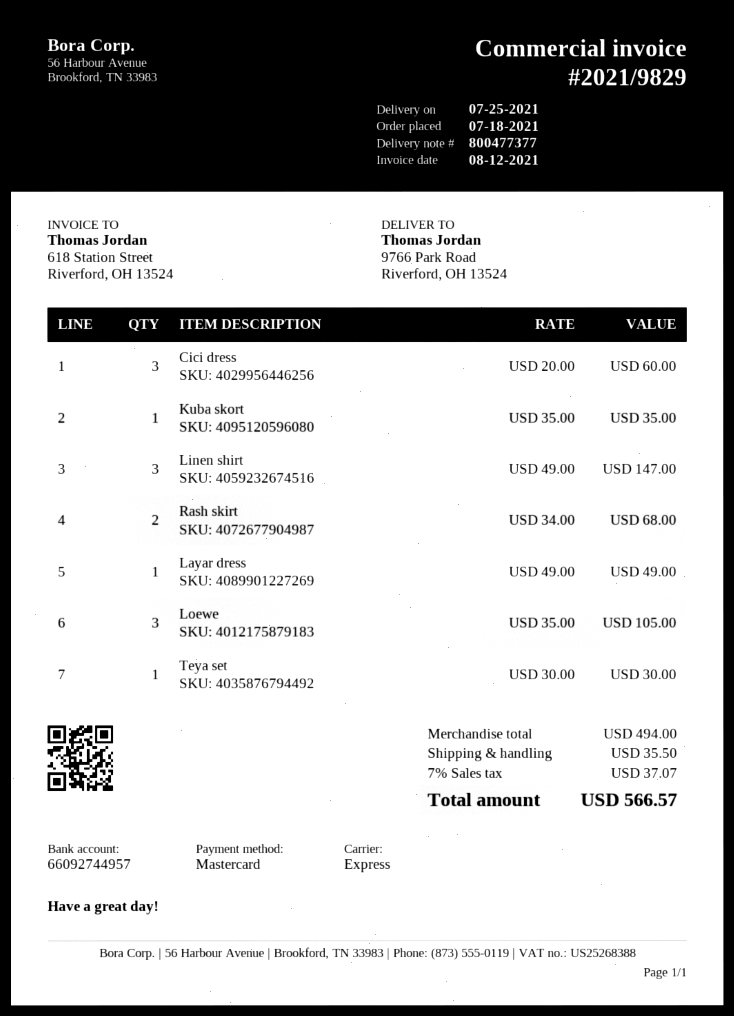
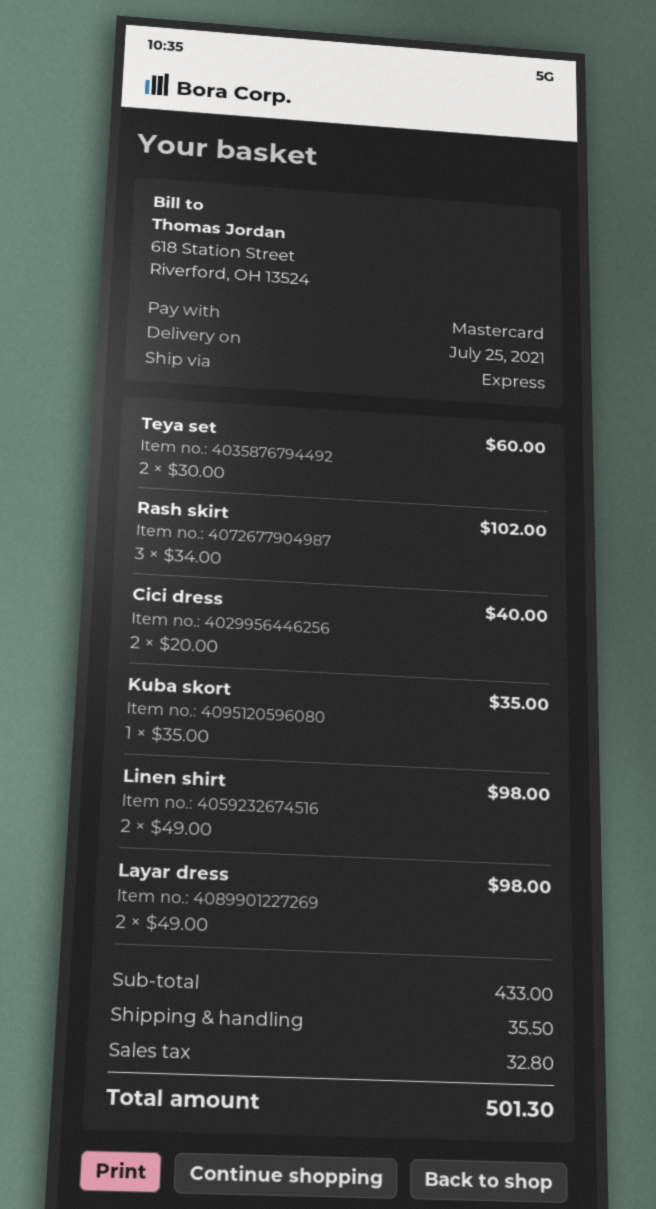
Cici dress: 3 x 20.00 = 60.00 -> 2 x 20.00 = 40.00
Linen shirt: 3 x 49.00 = 147.00 -> 2 x 49.00 = 98.00
Rash skirt: 2 x 34.00 = 68.00 -> 3 x 34.00 = 102.00
Layar dress: 1 x 49.00 = 49.00 -> 2 x 49.00 = 98.00
Loewe: 3 x 35.00 = 105.00 -> none
Teya set: 1 x 30.00 = 30.00 -> 2 x 30.00 = 60.00
subtotal: 494.00 -> 433.00
tax: 37.07 -> 32.80
total: 566.57 -> 501.30

